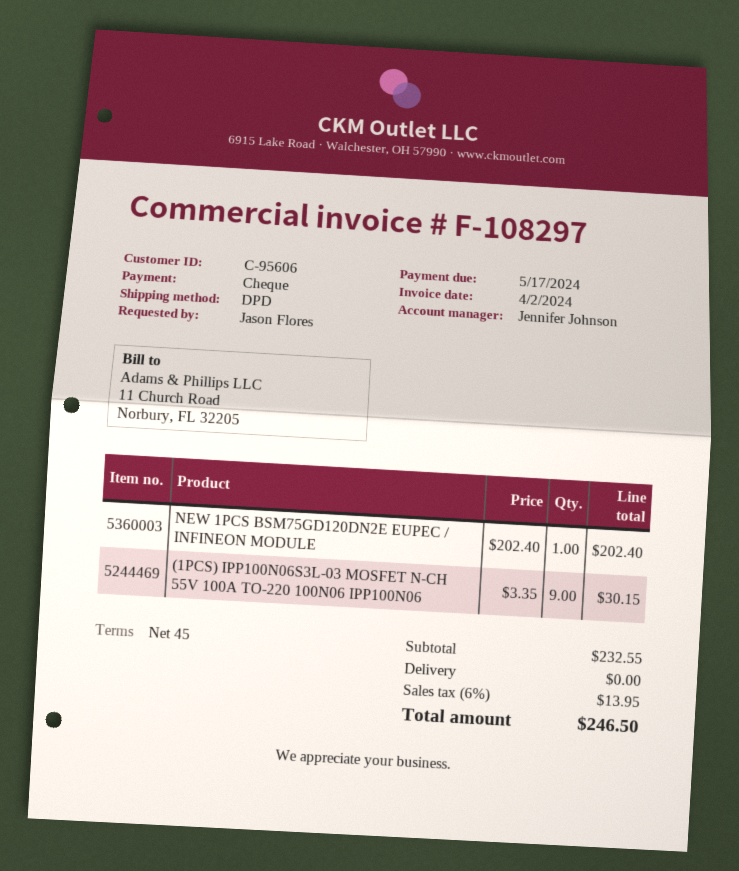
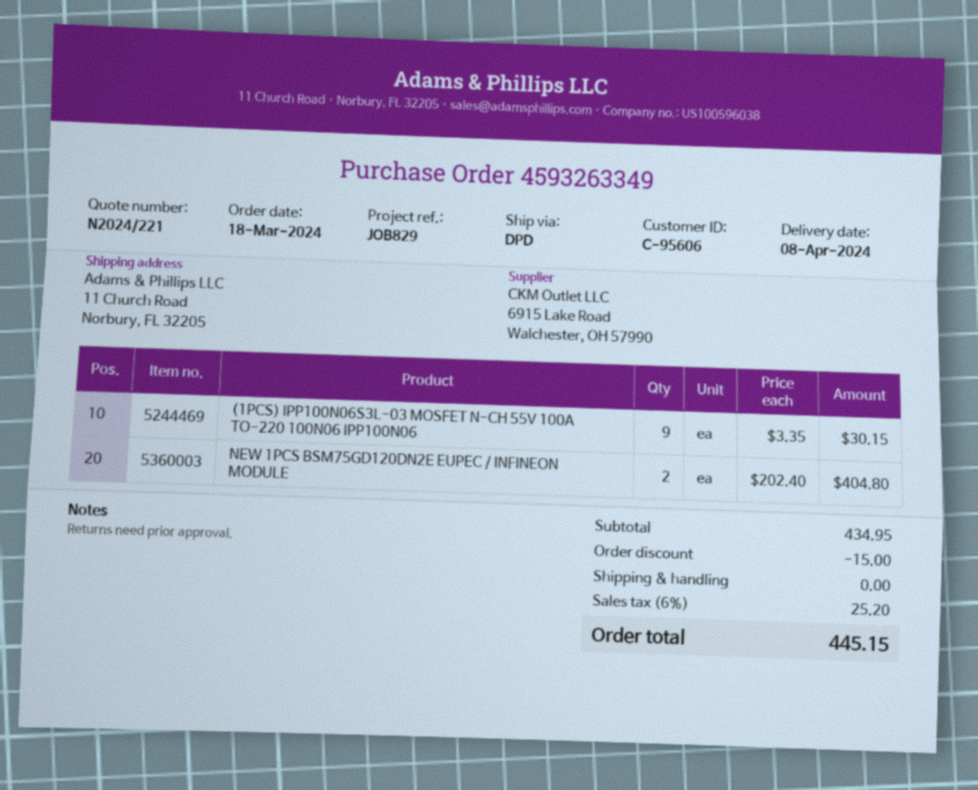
NEW 1PCS BSM75GD120DN2E EUPEC / INFINEON MODULE: 1 x 202.40 = 202.40 -> 2 x 202.40 = 404.80
subtotal: 232.55 -> 434.95
discount: none -> 15.00
tax: 6% = 13.95 -> 6% = 25.20
total: 246.50 -> 445.15

